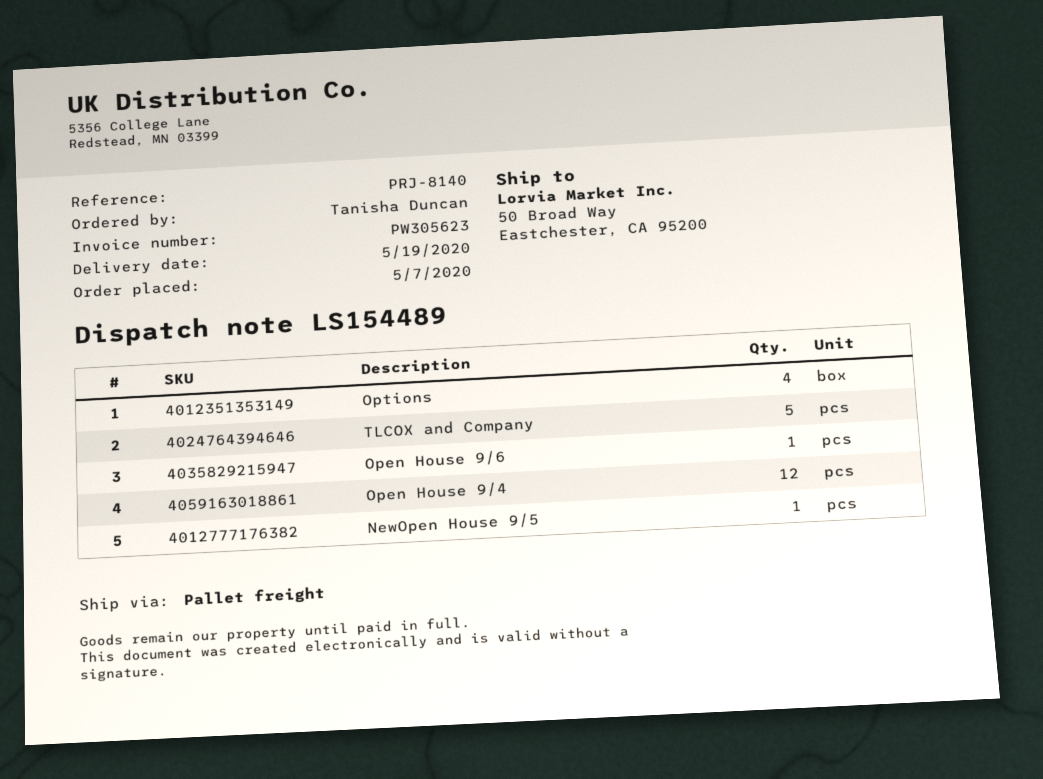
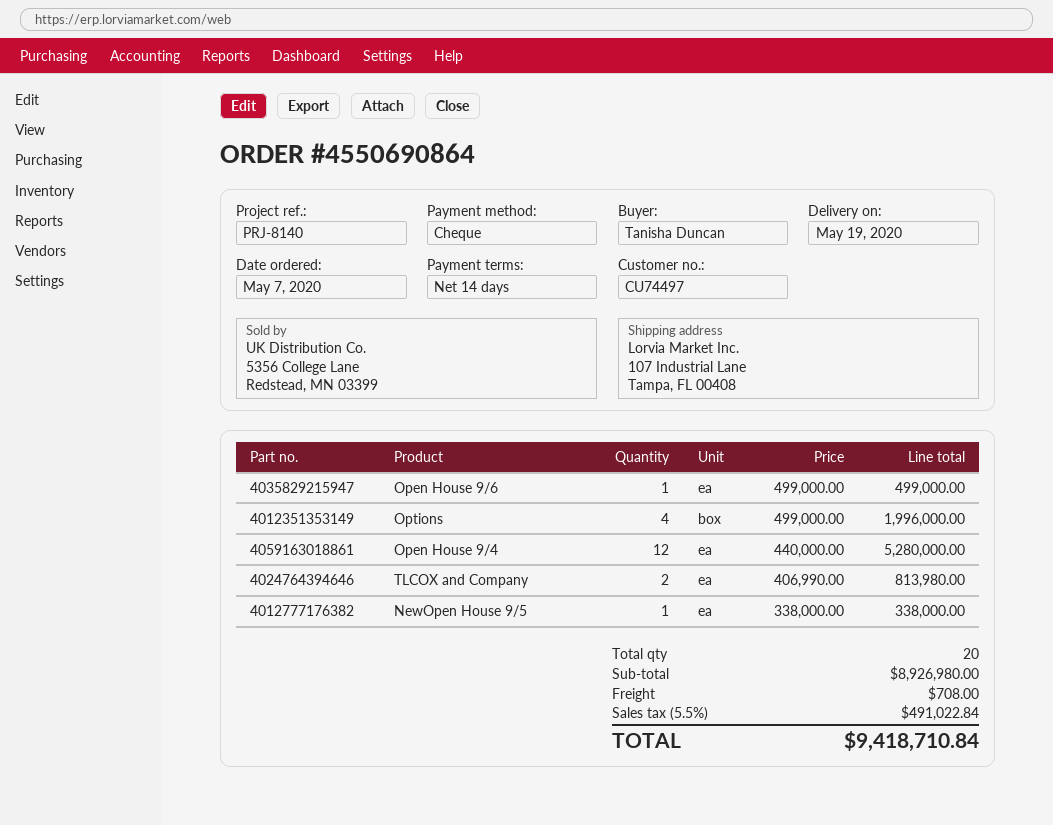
ship to: 50 Broad Way, Eastchester, CA 95200 -> 107 Industrial Lane, Tampa, FL 00408
TLCOX and Company: 5 -> 2

